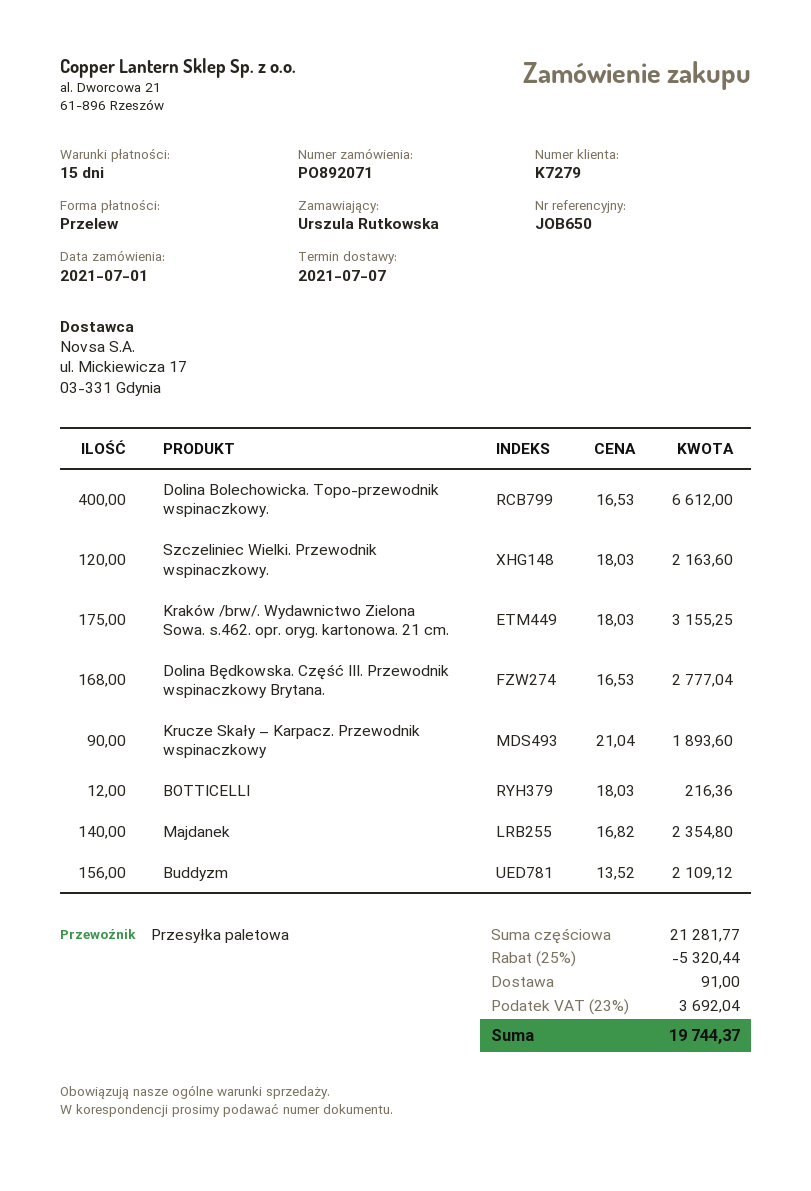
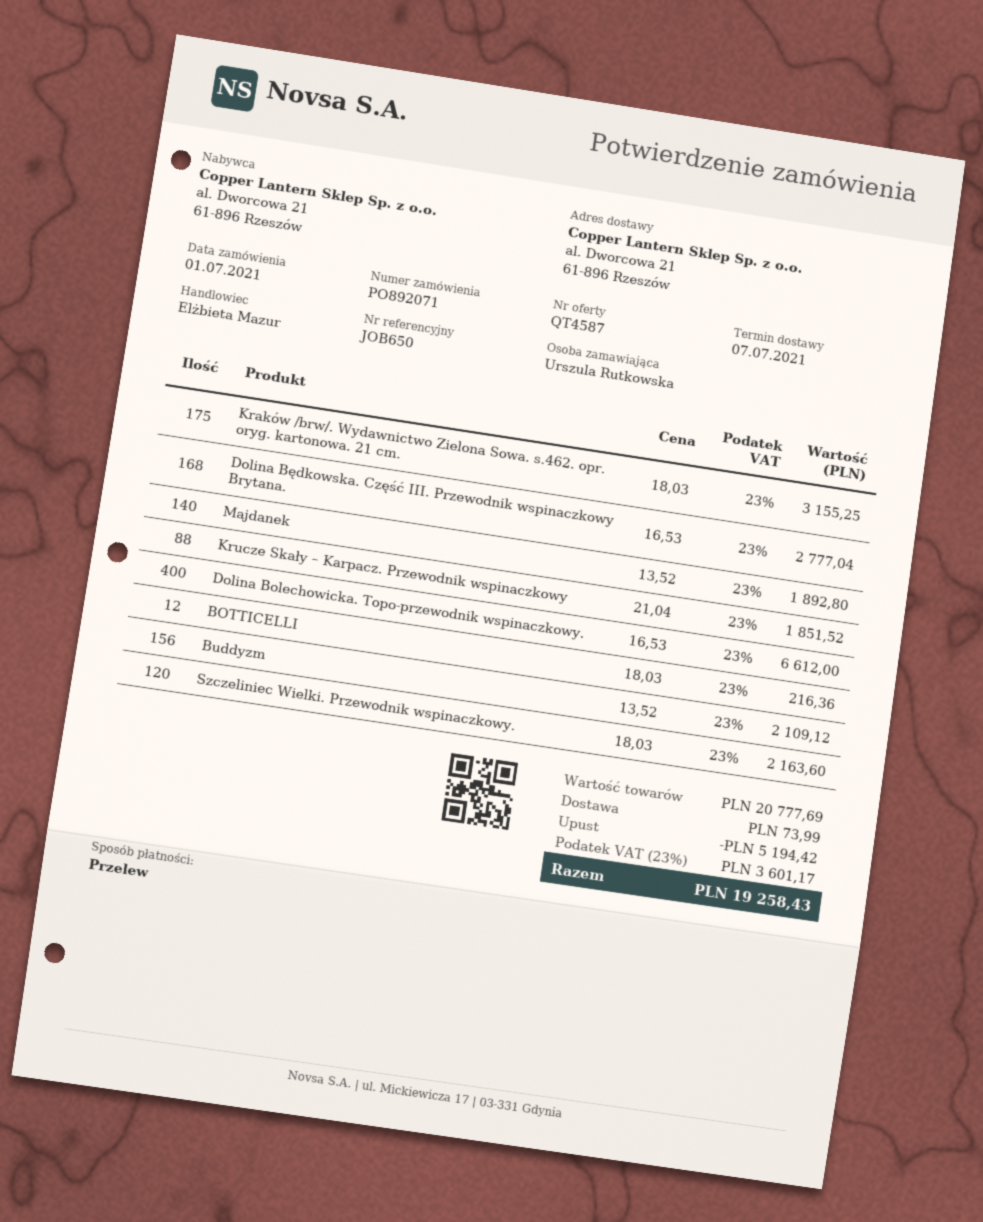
Krucze Skały – Karpacz. Przewodnik wspinaczkowy: 90 x 21.04 = 1893.60 -> 88 x 21.04 = 1851.52
Majdanek: 140 x 16.82 = 2354.80 -> 140 x 13.52 = 1892.80
subtotal: 21281.77 -> 20777.69
discount: 5320.44 -> 5194.42
shipping: 91.00 -> 73.99
tax: 23% = 3692.04 -> 23% = 3601.17
total: 19744.37 -> 19258.43

